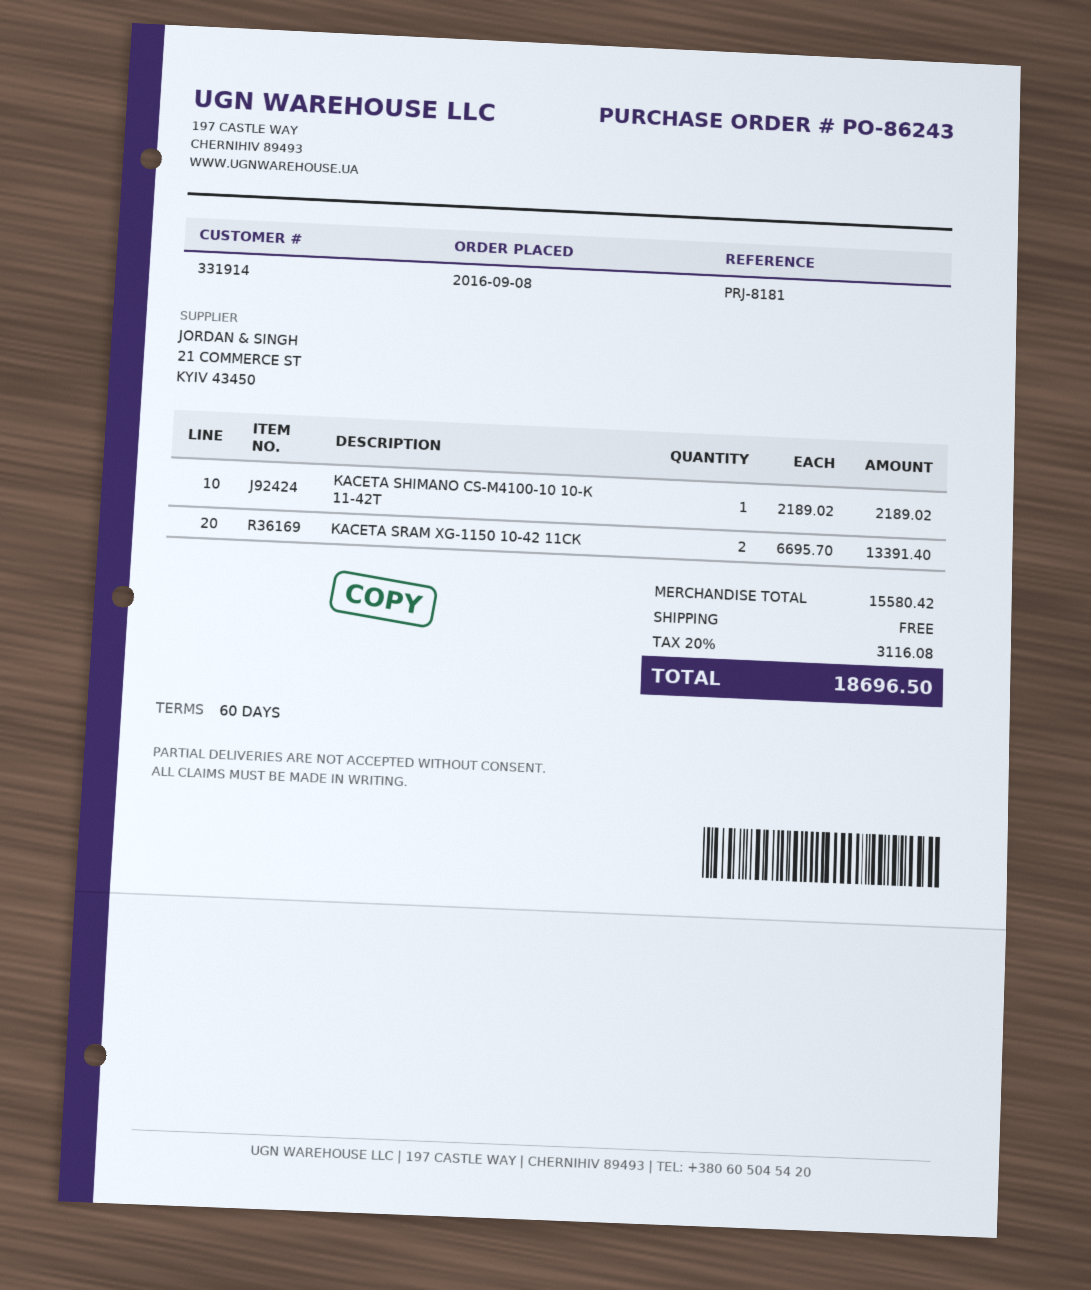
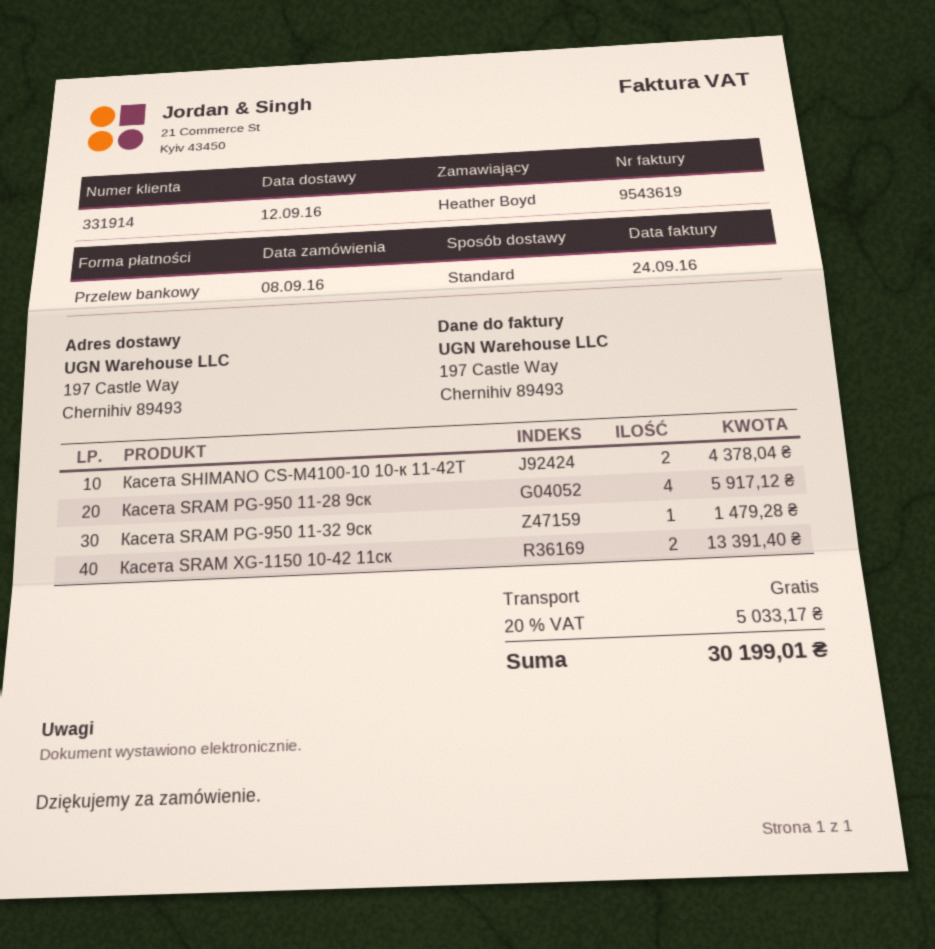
КАСЕТА SHIMANO CS-M4100-10 10-К 11-42T: 1 for 2189.02 -> 2 for 4378.04
Касета SRAM PG-950 11-28 9ск: none -> 4 for 5917.12
Касета SRAM PG-950 11-32 9ск: none -> 1 for 1479.28
tax: 20% = 3116.08 -> 20% = 5033.17
total: 18696.50 -> 30199.01

